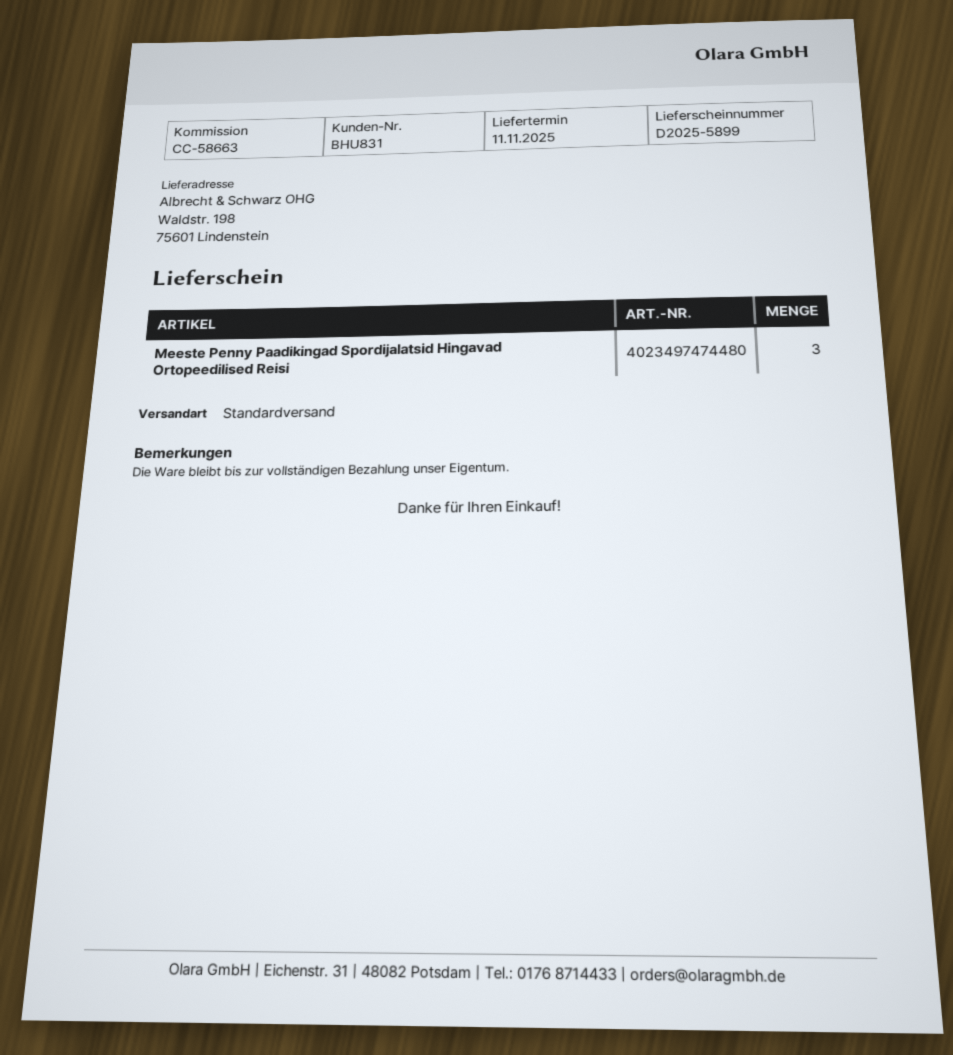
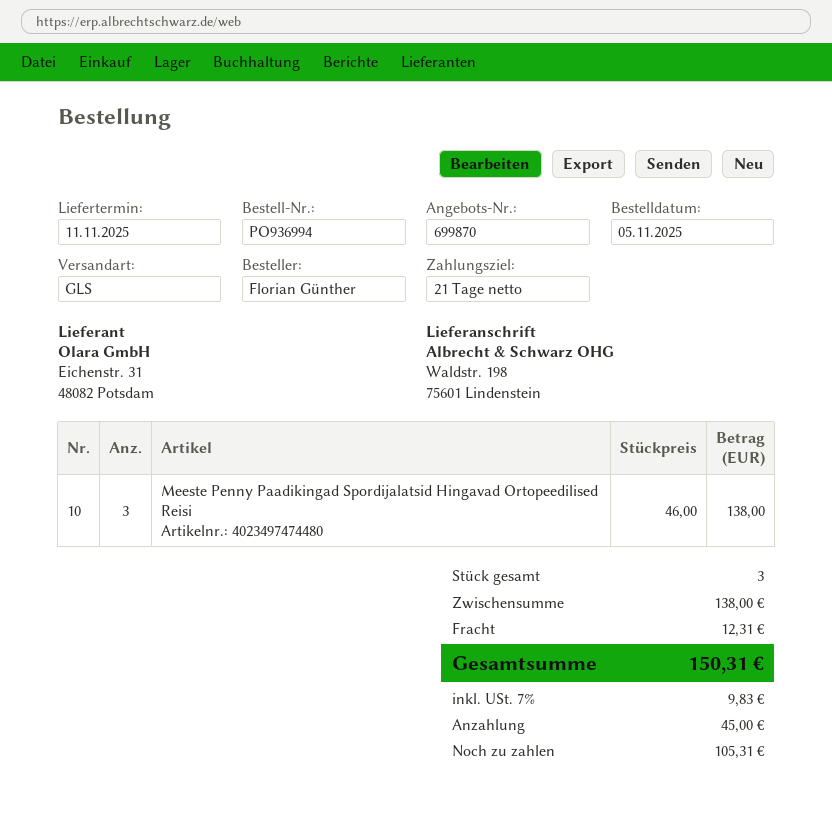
shipping method: standard -> GLS

